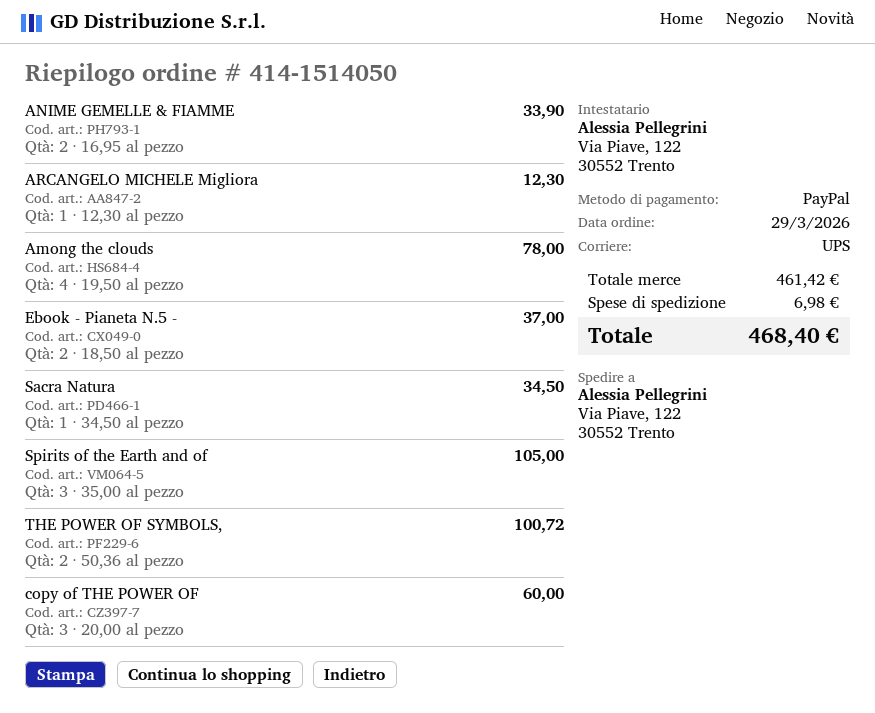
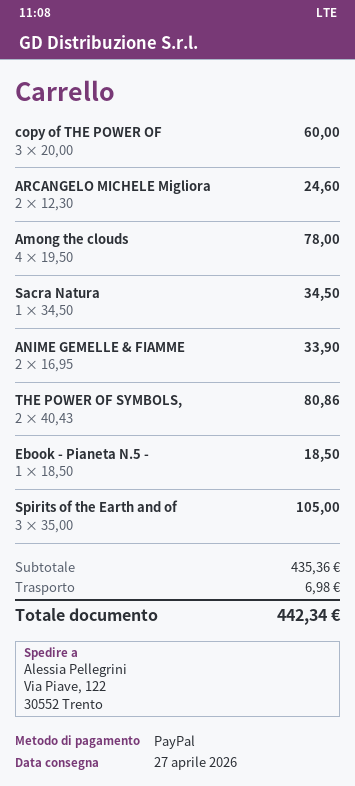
ARCANGELO MICHELE Migliora: 1 x 12.30 = 12.30 -> 2 x 12.30 = 24.60
Ebook - Pianeta N.5 -: 2 x 18.50 = 37.00 -> 1 x 18.50 = 18.50
THE POWER OF SYMBOLS,: 2 x 50.36 = 100.72 -> 2 x 40.43 = 80.86
subtotal: 461.42 -> 435.36
total: 468.40 -> 442.34

